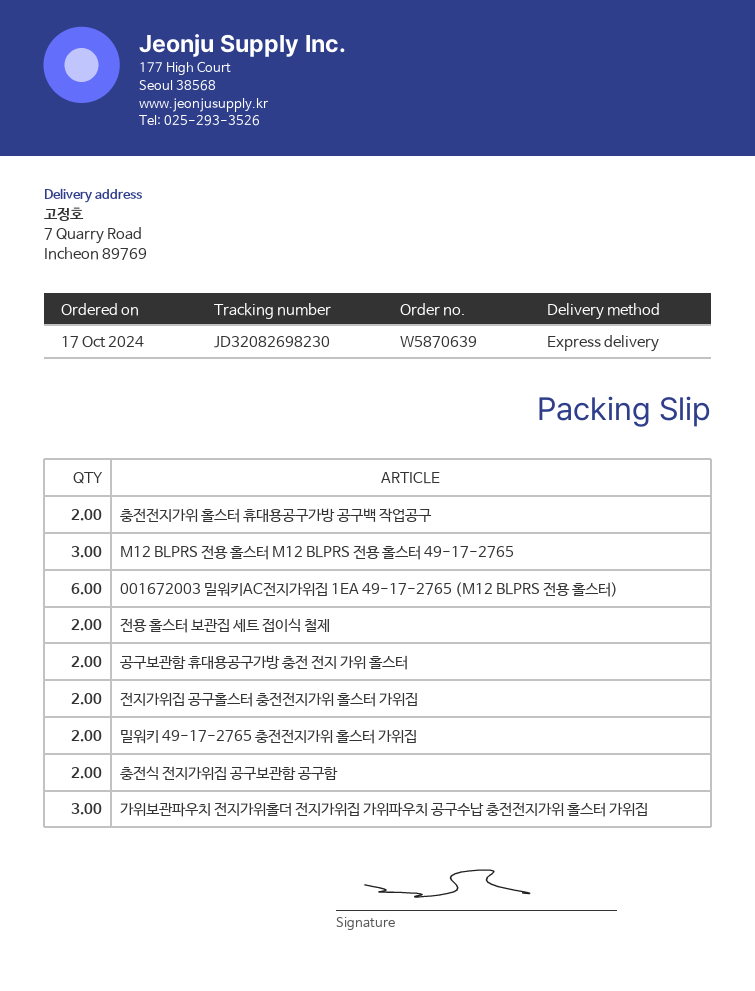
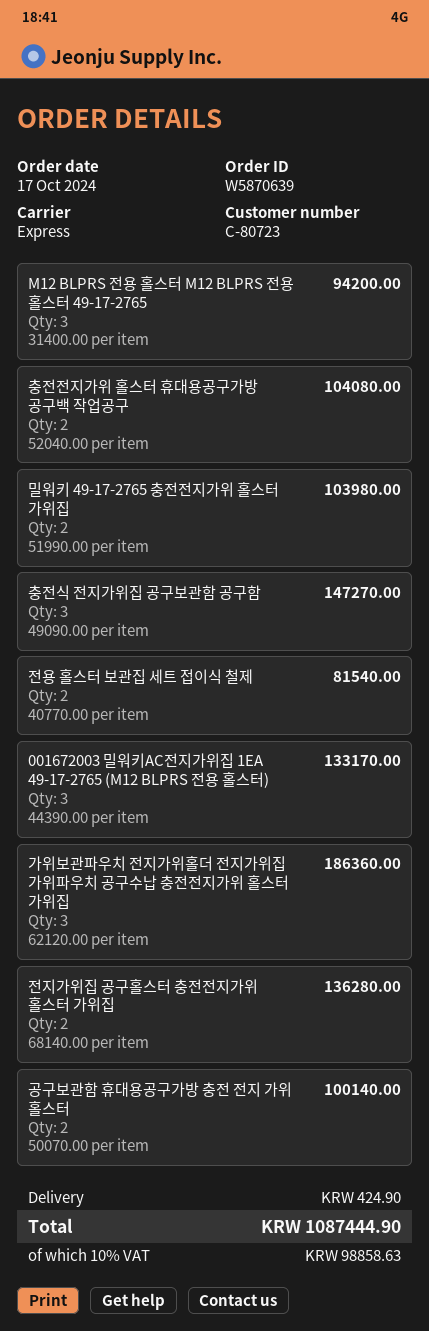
001672003 밀워키AC전지가위집 1EA 49-17-2765 (M12 BLPRS 전용 홀스터): 6 -> 3
충전식 전지가위집 공구보관함 공구함: 2 -> 3

